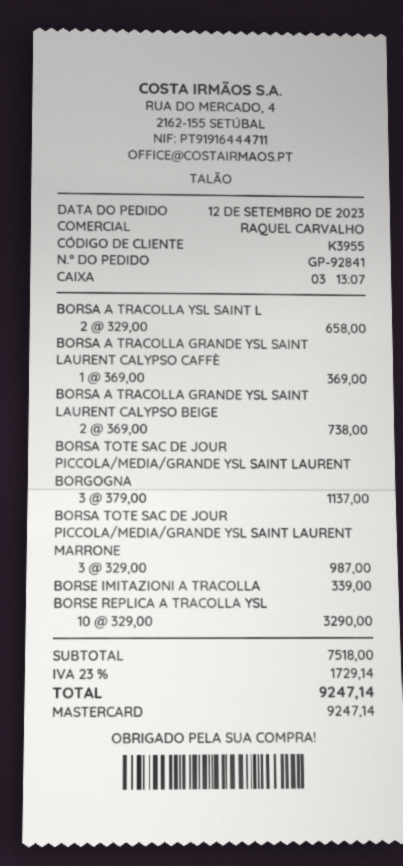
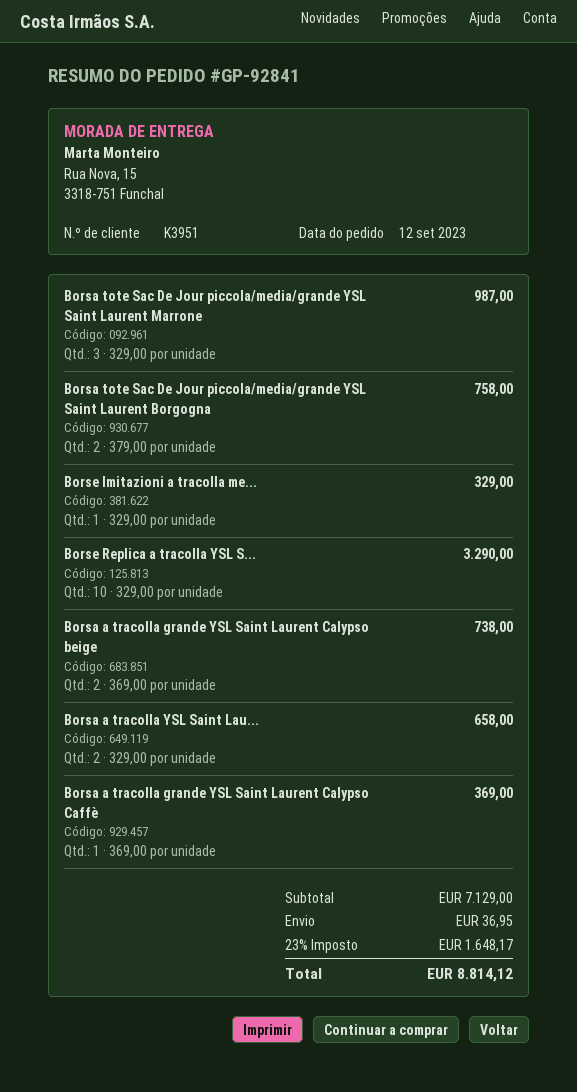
customer number: K3955 -> K3951
BORSA TOTE SAC DE JOUR PICCOLA/MEDIA/GRANDE YSL SAINT LAURENT BORGOGNA: 3 x 379.00 = 1137.00 -> 2 x 379.00 = 758.00
BORSE IMITAZIONI A TRACOLLA: 1 x 339.00 = 339.00 -> 1 x 329.00 = 329.00
subtotal: 7518.00 -> 7129.00
shipping: none -> 36.95
tax: 23% = 1729.14 -> 23% = 1648.17
total: 9247.14 -> 8814.12

